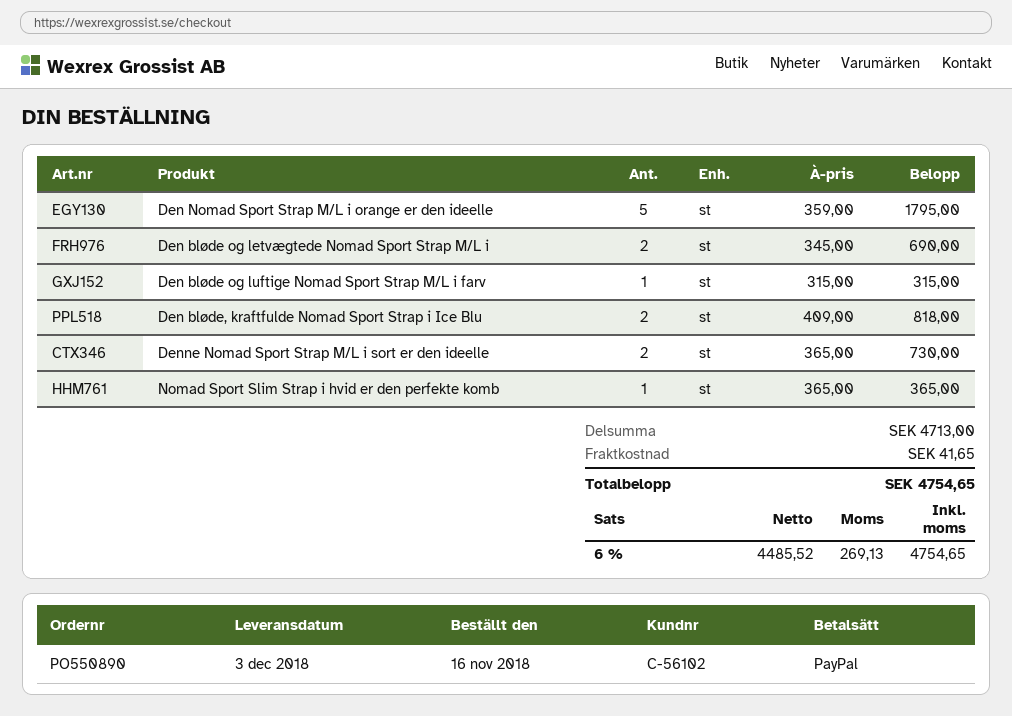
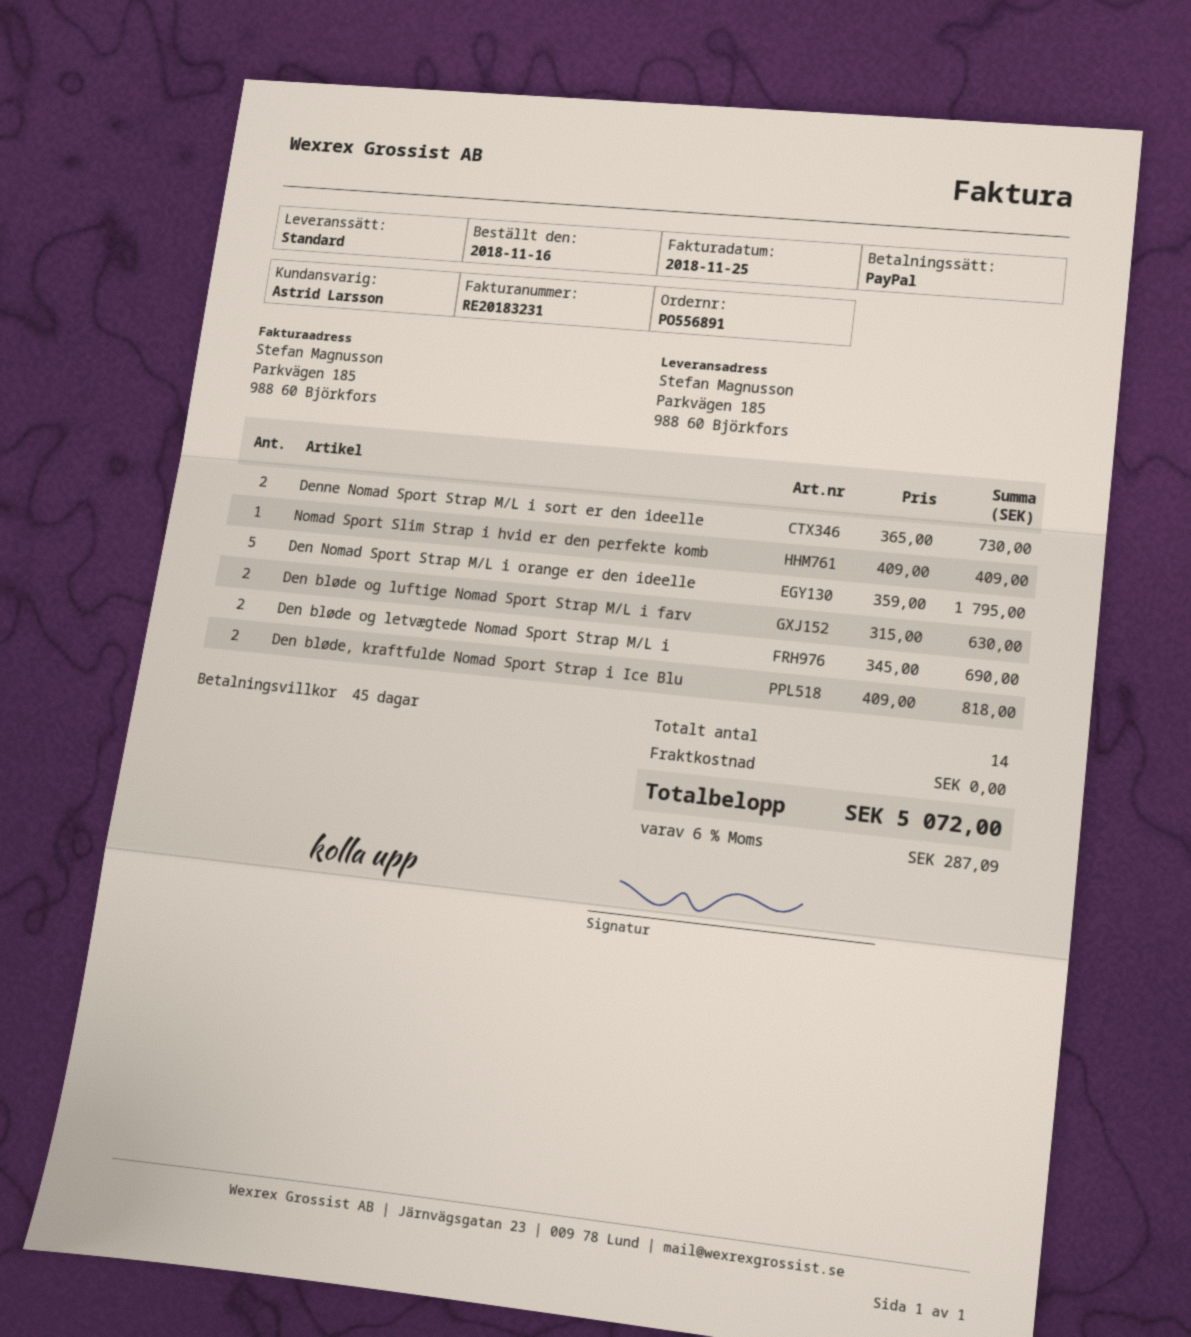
order number: PO550890 -> PO556891
Den bløde og luftige Nomad Sport Strap M/L i farv: 1 x 315.00 = 315.00 -> 2 x 315.00 = 630.00
Nomad Sport Slim Strap i hvid er den perfekte komb: 1 x 365.00 = 365.00 -> 1 x 409.00 = 409.00
shipping: 41.65 -> 0.00
tax: 6% = 269.13 -> 6% = 287.09
total: 4754.65 -> 5072.00

